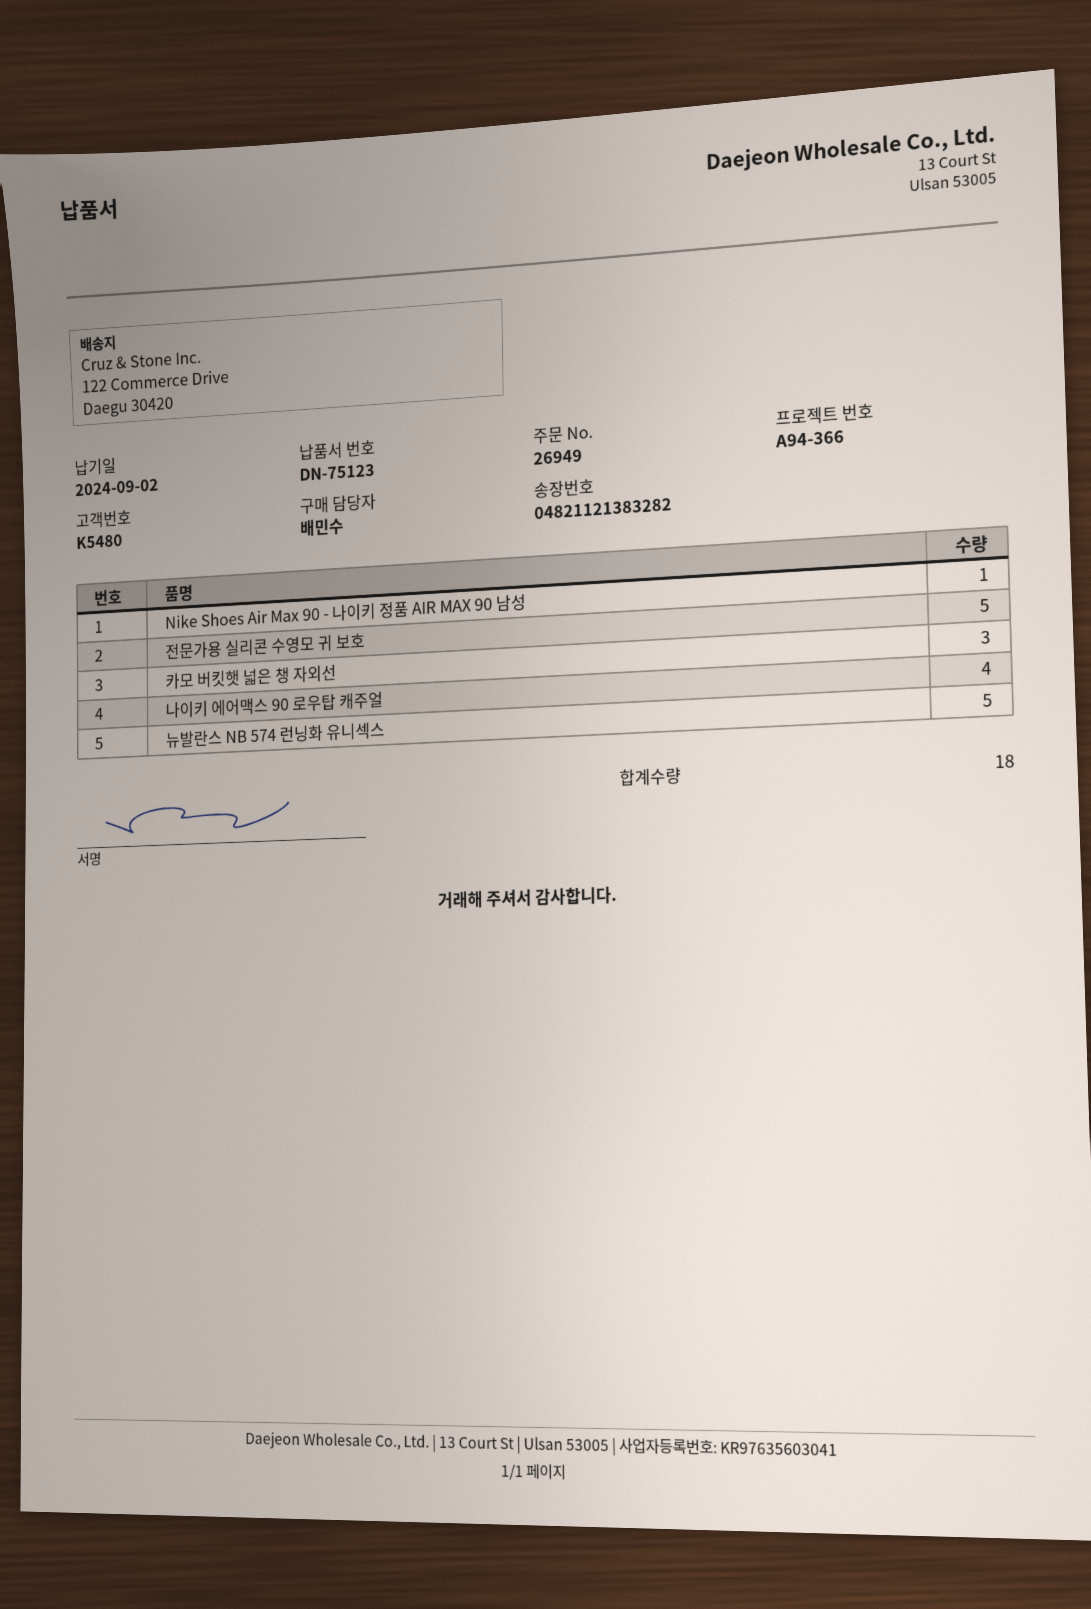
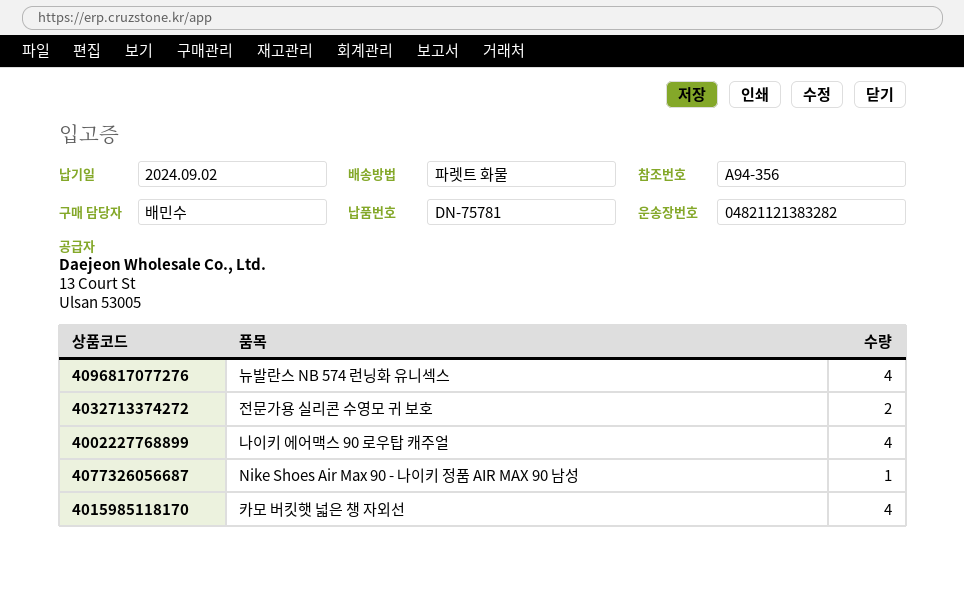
delivery note number: DN-75123 -> DN-75781
reference: A94-366 -> A94-356
전문가용 실리콘 수영모 귀 보호: 5 -> 2
카모 버킷햇 넓은 챙 자외선: 3 -> 4
뉴발란스 NB 574 런닝화 유니섹스: 5 -> 4

